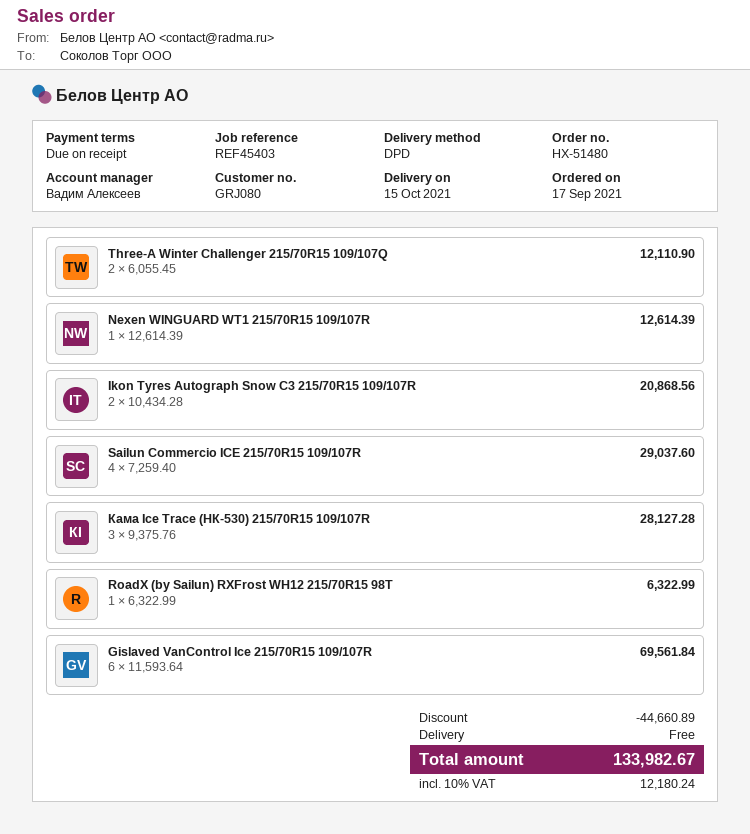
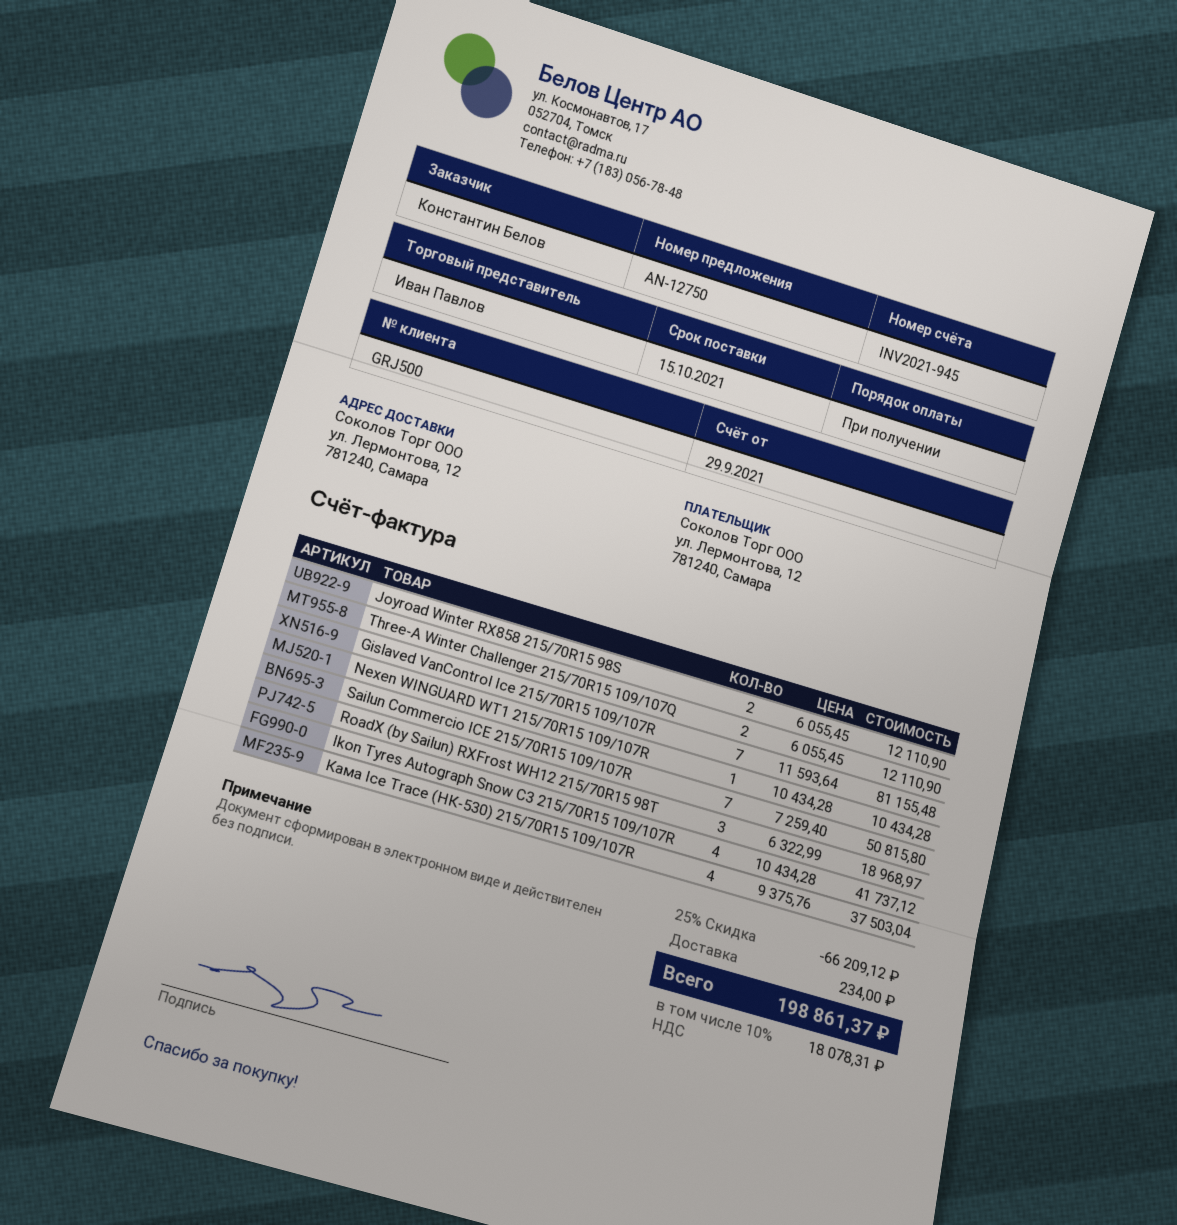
customer number: GRJ080 -> GRJ500
sales rep: Вадим Алексеев -> Иван Павлов
Nexen WINGUARD WT1 215/70R15 109/107R: 1 x 12614.39 = 12614.39 -> 1 x 10434.28 = 10434.28
Ikon Tyres Autograph Snow C3 215/70R15 109/107R: 2 x 10434.28 = 20868.56 -> 4 x 10434.28 = 41737.12
Sailun Commercio ICE 215/70R15 109/107R: 4 x 7259.40 = 29037.60 -> 7 x 7259.40 = 50815.80
Кама Ice Trace (НК-530) 215/70R15 109/107R: 3 x 9375.76 = 28127.28 -> 4 x 9375.76 = 37503.04
RoadX (by Sailun) RXFrost WH12 215/70R15 98T: 1 x 6322.99 = 6322.99 -> 3 x 6322.99 = 18968.97
Gislaved VanControl Ice 215/70R15 109/107R: 6 x 11593.64 = 69561.84 -> 7 x 11593.64 = 81155.48
Joyroad Winter RX858 215/70R15 98S: none -> 2 x 6055.45 = 12110.90
discount: 44660.89 -> 66209.12
shipping: 0.00 -> 234.00
tax: 10% = 12180.24 -> 10% = 18078.31
total: 133982.67 -> 198861.37

